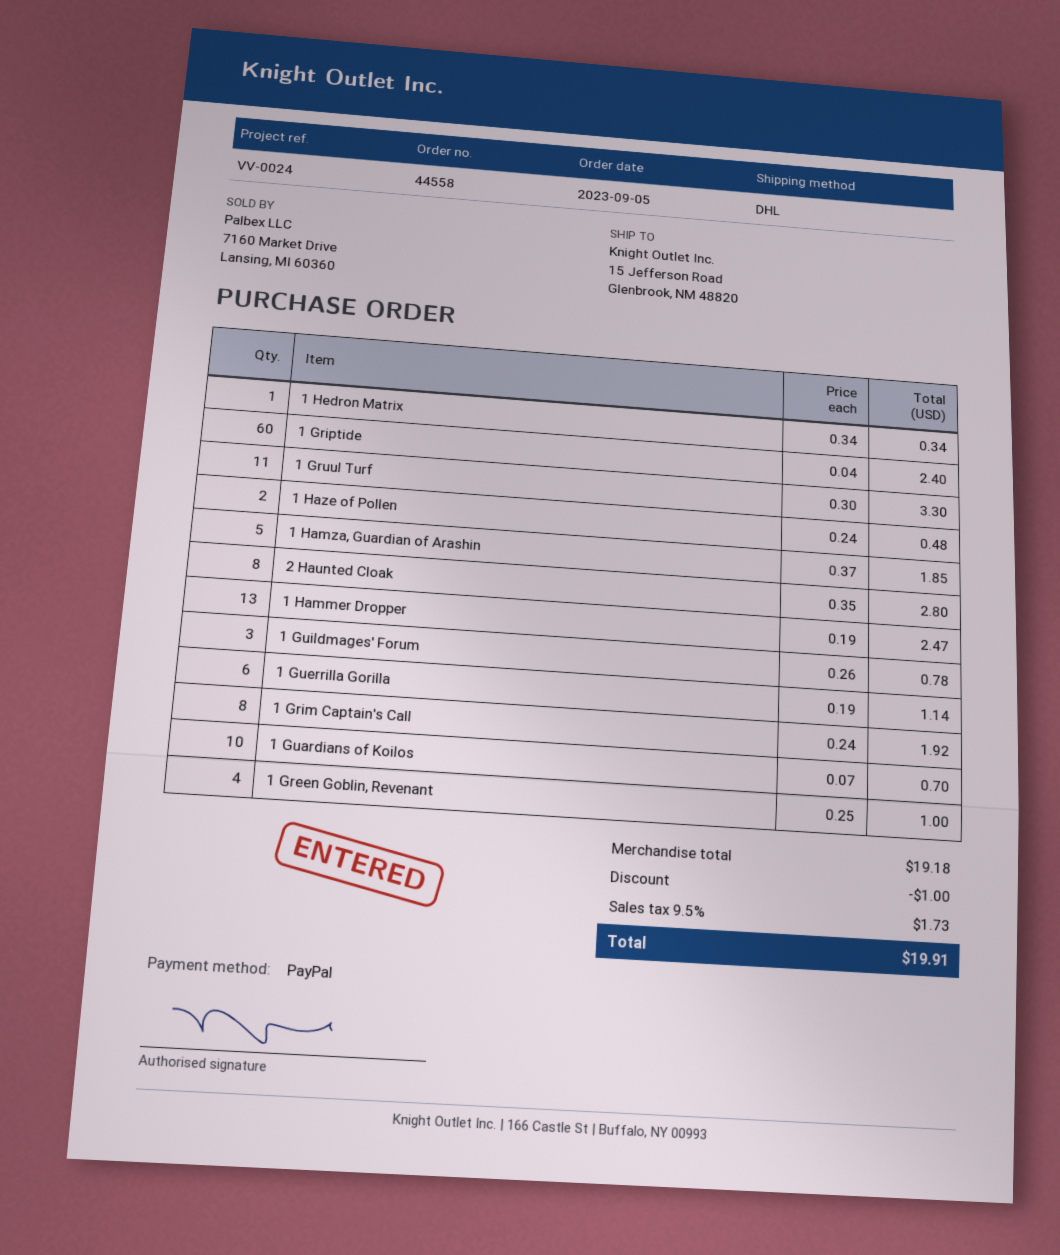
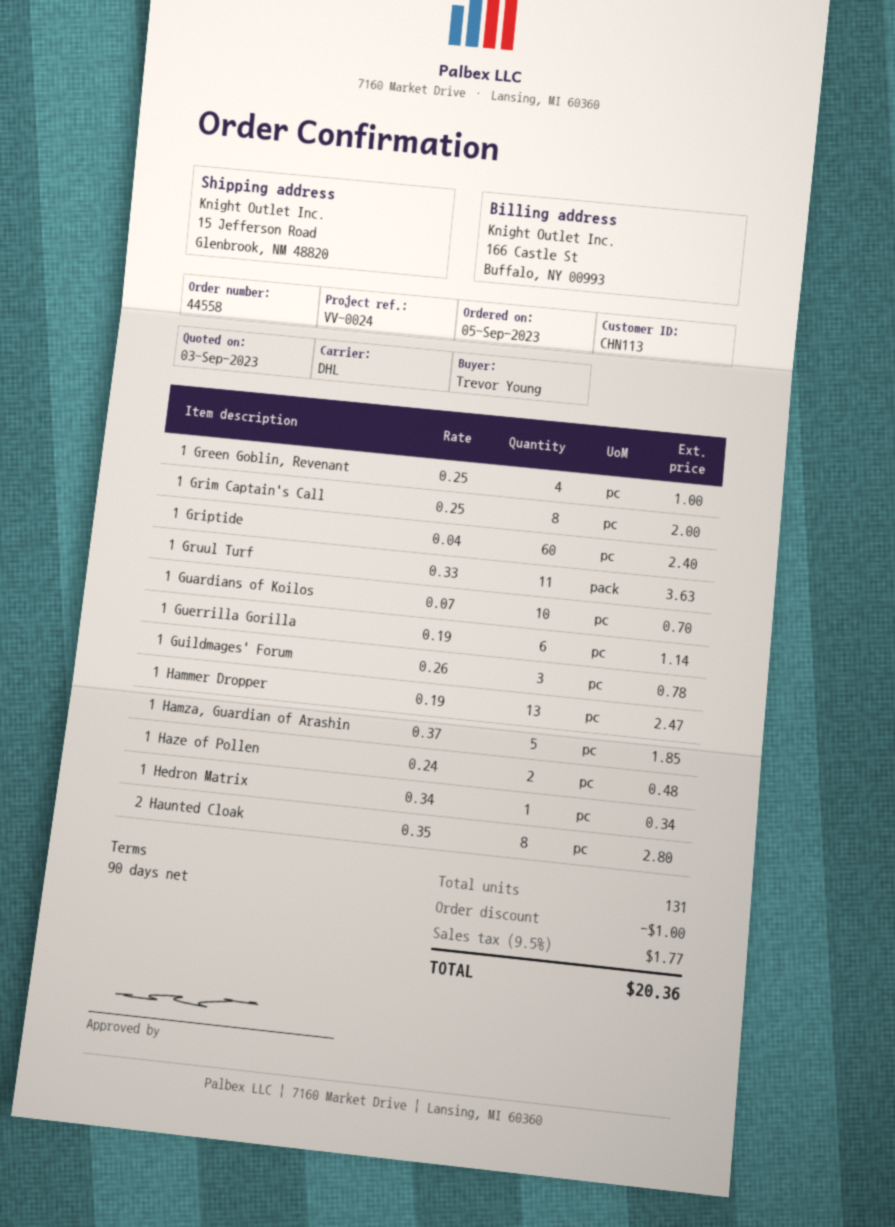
1 Gruul Turf: 11 x 0.30 = 3.30 -> 11 x 0.33 = 3.63
1 Grim Captain's Call: 8 x 0.24 = 1.92 -> 8 x 0.25 = 2.00
tax: 9.5% = 1.73 -> 9.5% = 1.77
total: 19.91 -> 20.36

